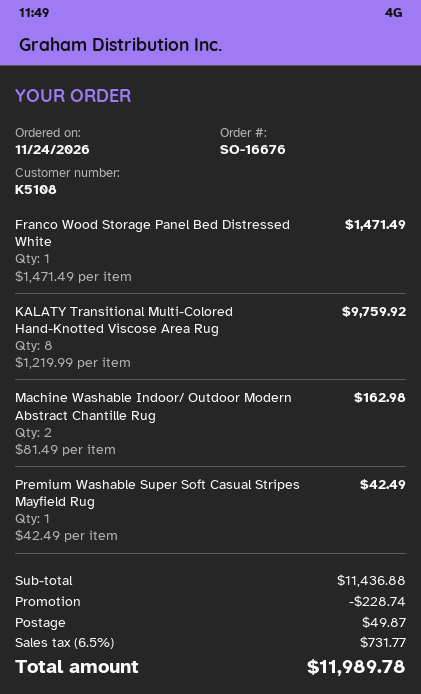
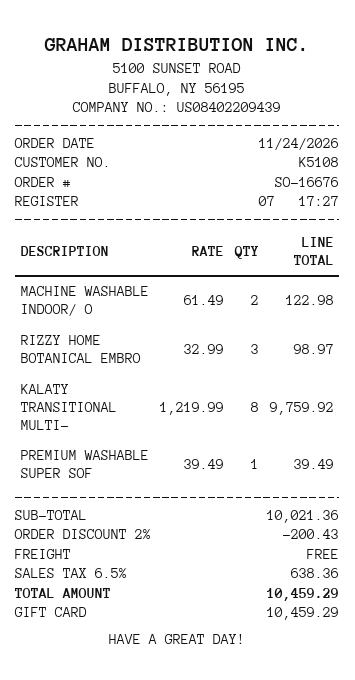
Franco Wood Storage Panel Bed Distressed White: 1 x 1471.49 = 1471.49 -> none
Machine Washable Indoor/ Outdoor Modern Abstract Chantille Rug: 2 x 81.49 = 162.98 -> 2 x 61.49 = 122.98
Premium Washable Super Soft Casual Stripes Mayfield Rug: 1 x 42.49 = 42.49 -> 1 x 39.49 = 39.49
RIZZY HOME BOTANICAL EMBRO: none -> 3 x 32.99 = 98.97
subtotal: 11436.88 -> 10021.36
discount: 228.74 -> 200.43
shipping: 49.87 -> 0.00
tax: 6.5% = 731.77 -> 6.5% = 638.36
total: 11989.78 -> 10459.29

